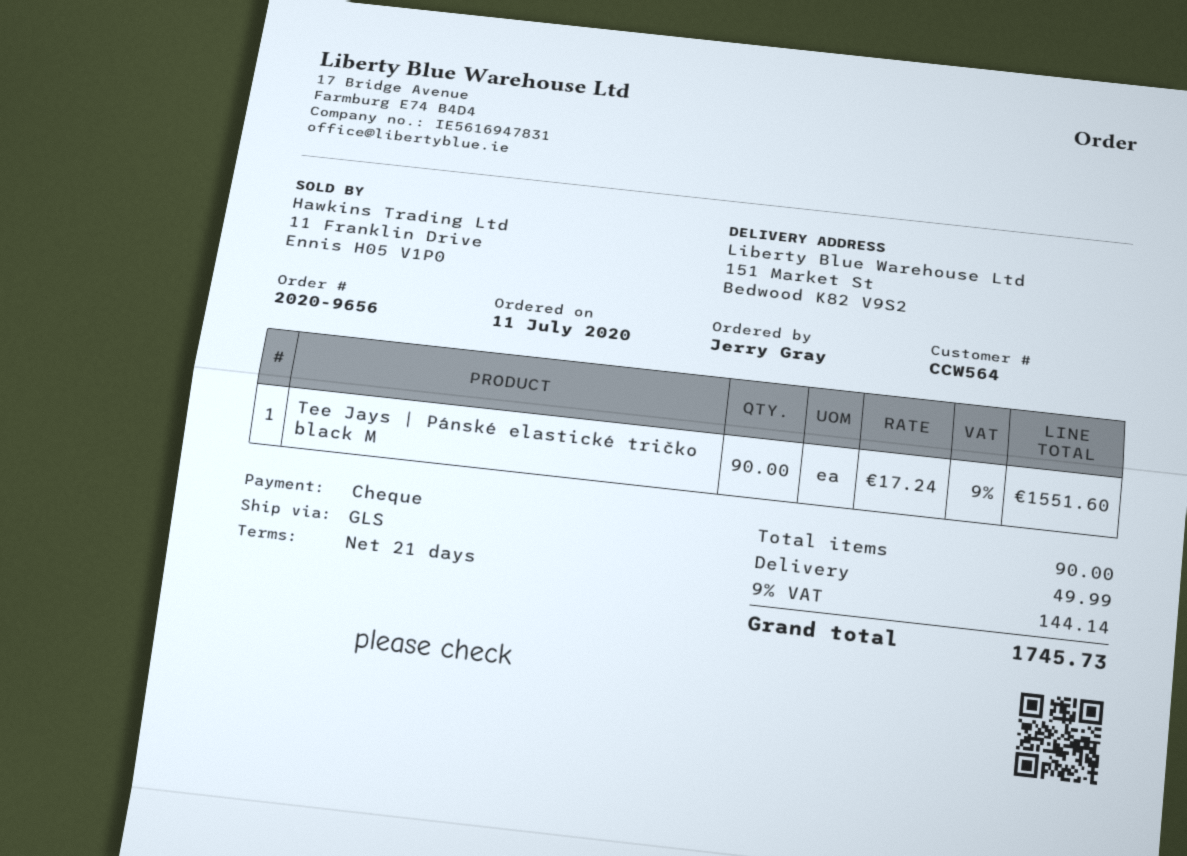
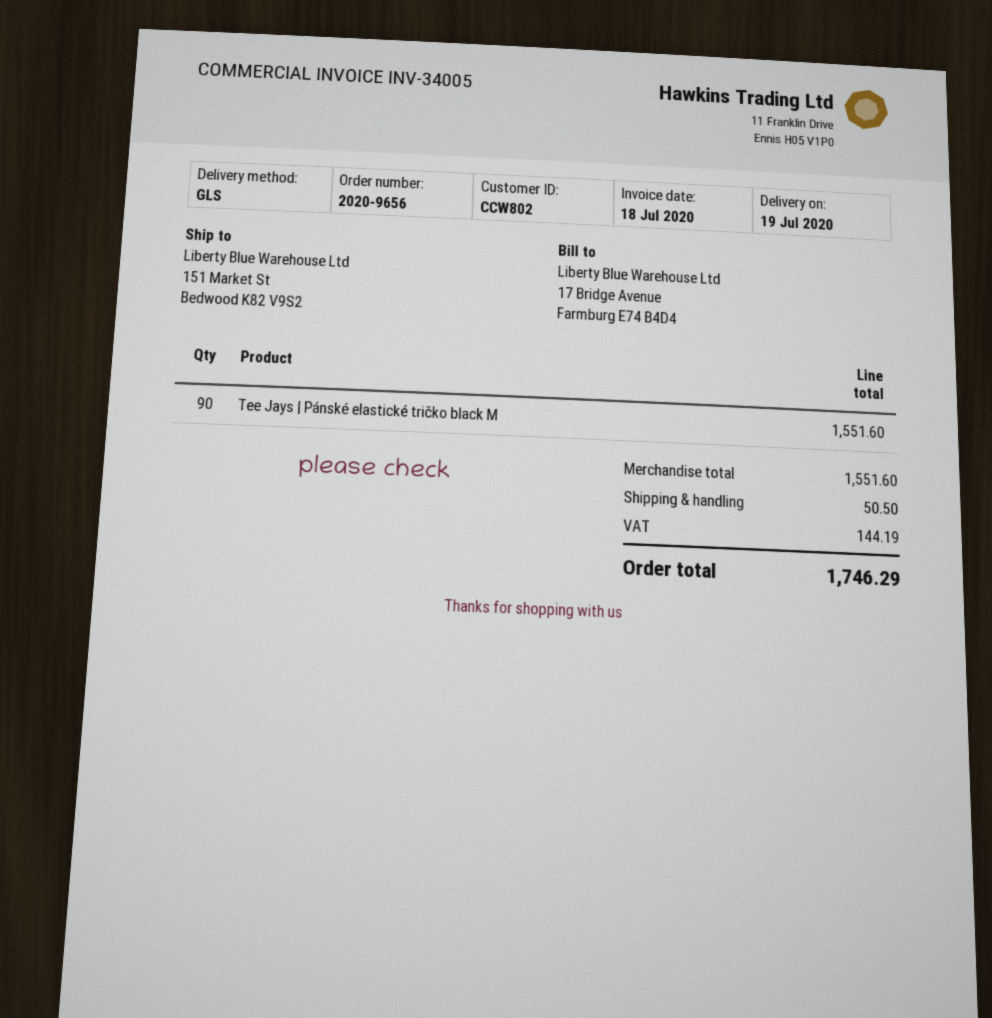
customer number: CCW564 -> CCW802
shipping: 49.99 -> 50.50
tax: 144.14 -> 144.19
total: 1745.73 -> 1746.29

